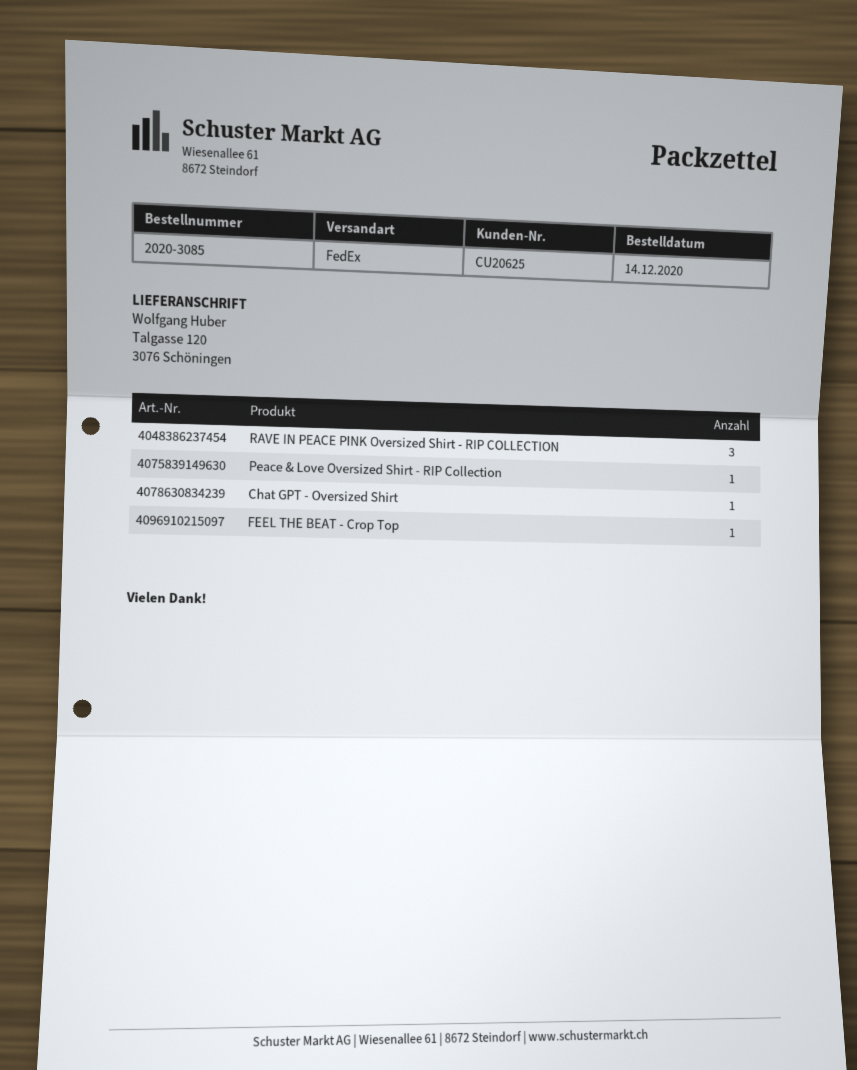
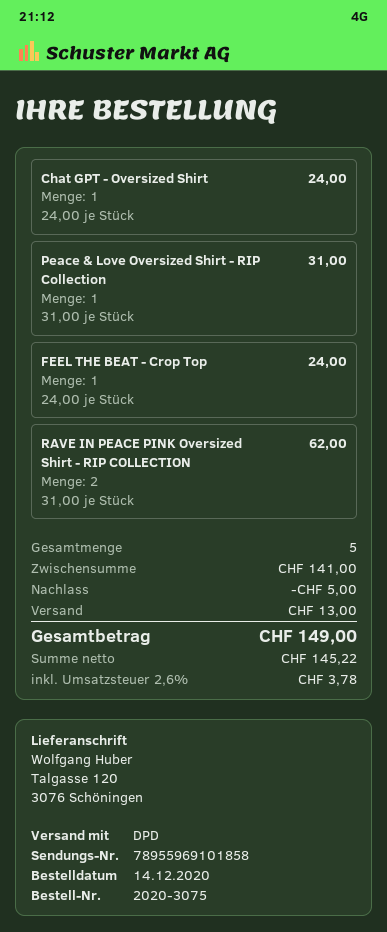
order number: 2020-3085 -> 2020-3075
shipping method: FedEx -> DPD
RAVE IN PEACE PINK Oversized Shirt - RIP COLLECTION: 3 -> 2

